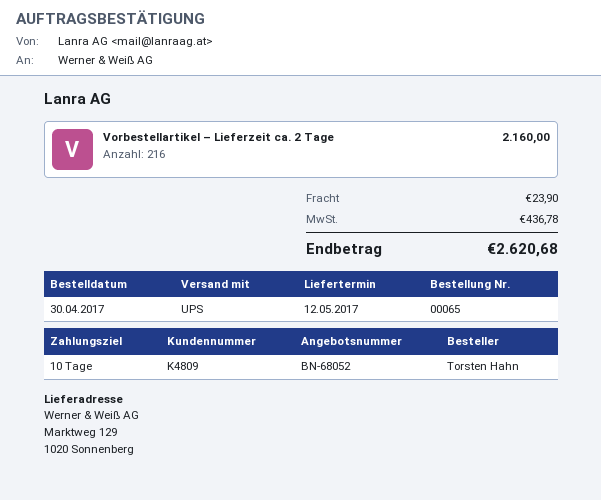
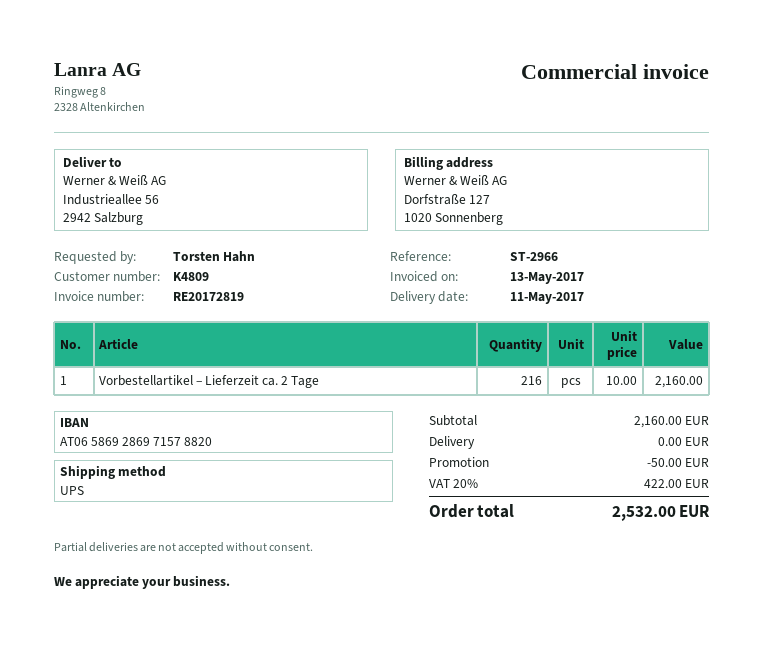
delivery date: 2017-05-12 -> 2017-05-11
ship to: Marktweg 129, 1020 Sonnenberg -> Industrieallee 56, 2942 Salzburg
discount: none -> 50.00
shipping: 23.90 -> 0.00
tax: 436.78 -> 422.00
total: 2620.68 -> 2532.00

